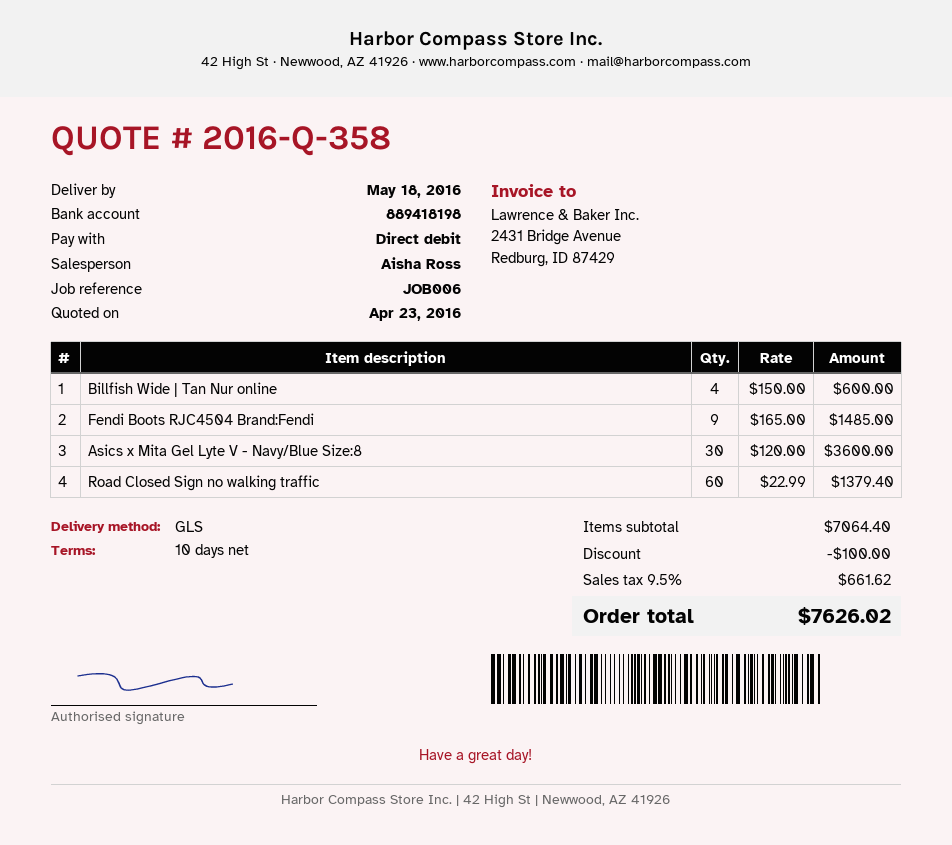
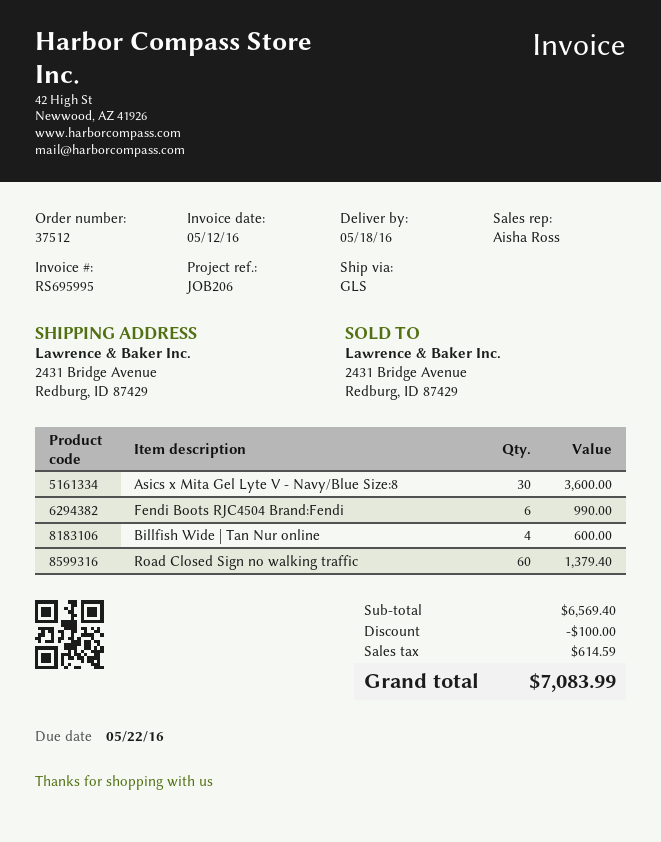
reference: JOB006 -> JOB206
Fendi Boots RJC4504 Brand:Fendi: 9 for 1485.00 -> 6 for 990.00
subtotal: 7064.40 -> 6569.40
tax: 661.62 -> 614.59
total: 7626.02 -> 7083.99

